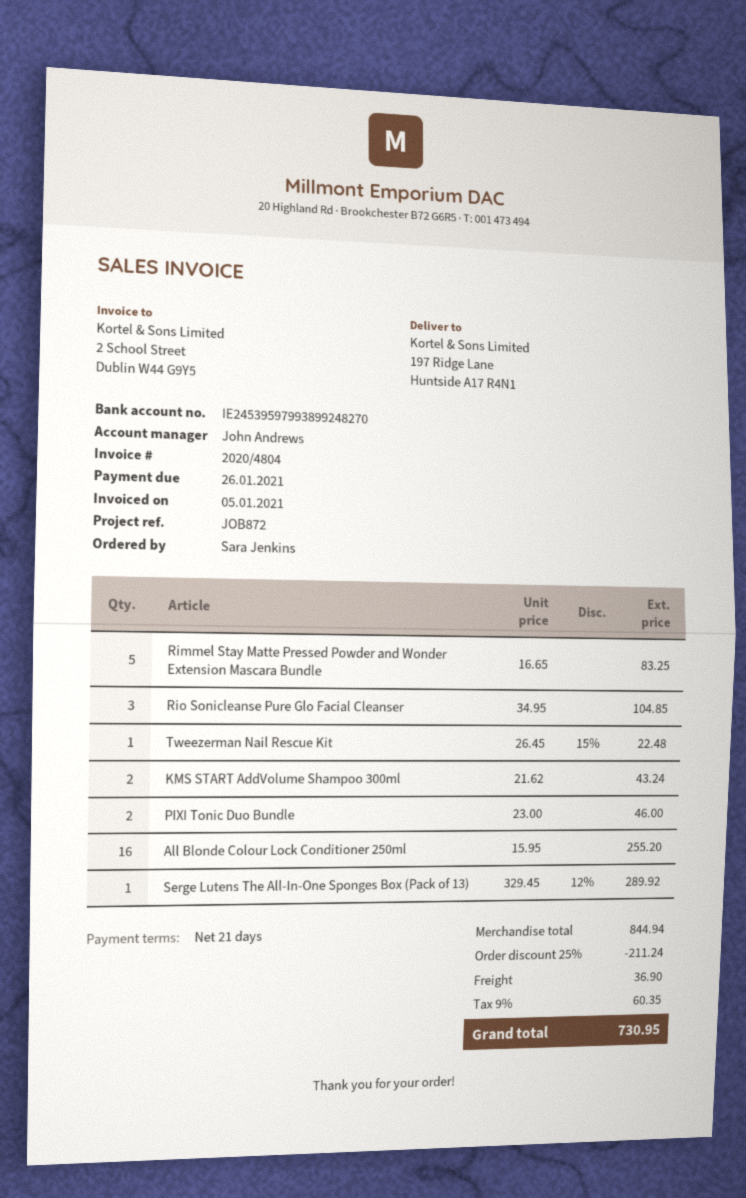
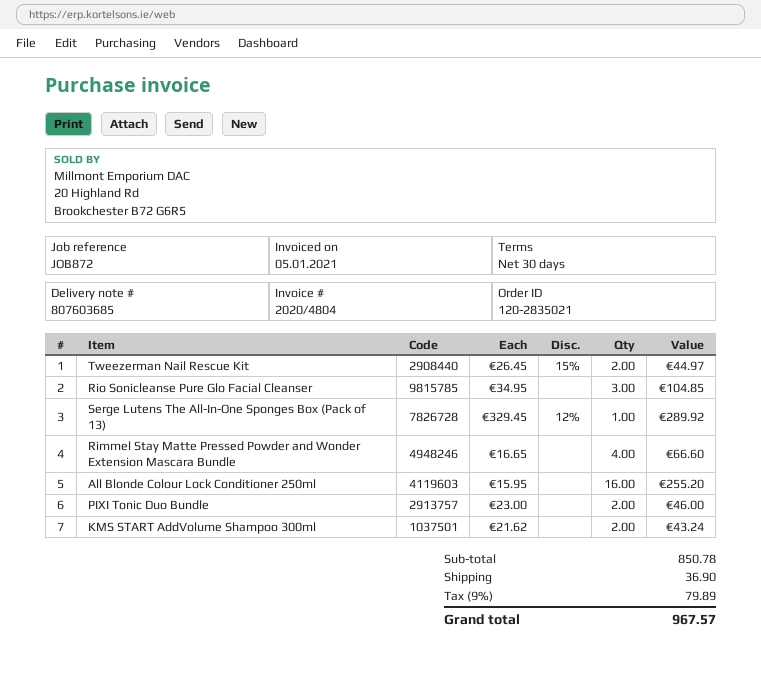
payment terms: 21 days -> 30 days
Rimmel Stay Matte Pressed Powder and Wonder Extension Mascara Bundle: 5 x 16.65 = 83.25 -> 4 x 16.65 = 66.60
Tweezerman Nail Rescue Kit: 1 x 26.45 - 15% = 22.48 -> 2 x 26.45 - 15% = 44.97
subtotal: 844.94 -> 850.78
discount: 25% = 211.24 -> none
tax: 9% = 60.35 -> 9% = 79.89
total: 730.95 -> 967.57

